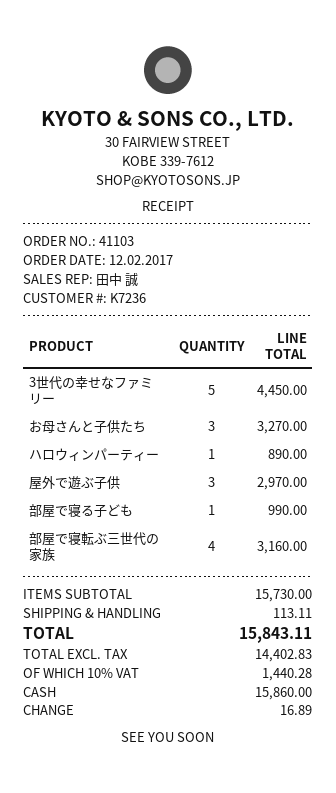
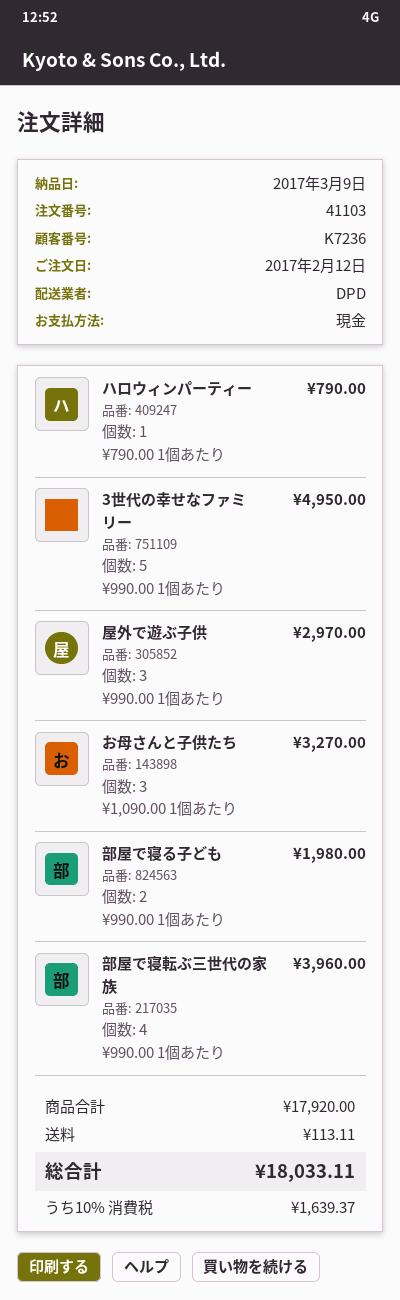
3世代の幸せなファミリー: 5 for 4450.00 -> 5 for 4950.00
ハロウィンパーティー: 1 for 890.00 -> 1 for 790.00
部屋で寝る子ども: 1 for 990.00 -> 2 for 1980.00
部屋で寝転ぶ三世代の家族: 4 for 3160.00 -> 4 for 3960.00
subtotal: 15730.00 -> 17920.00
tax: 10% = 1440.28 -> 10% = 1639.37
total: 15843.11 -> 18033.11

